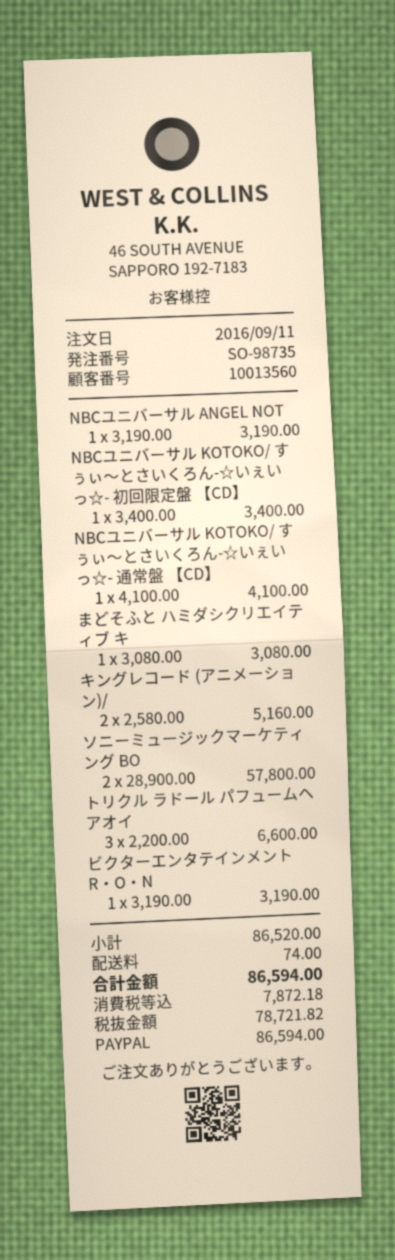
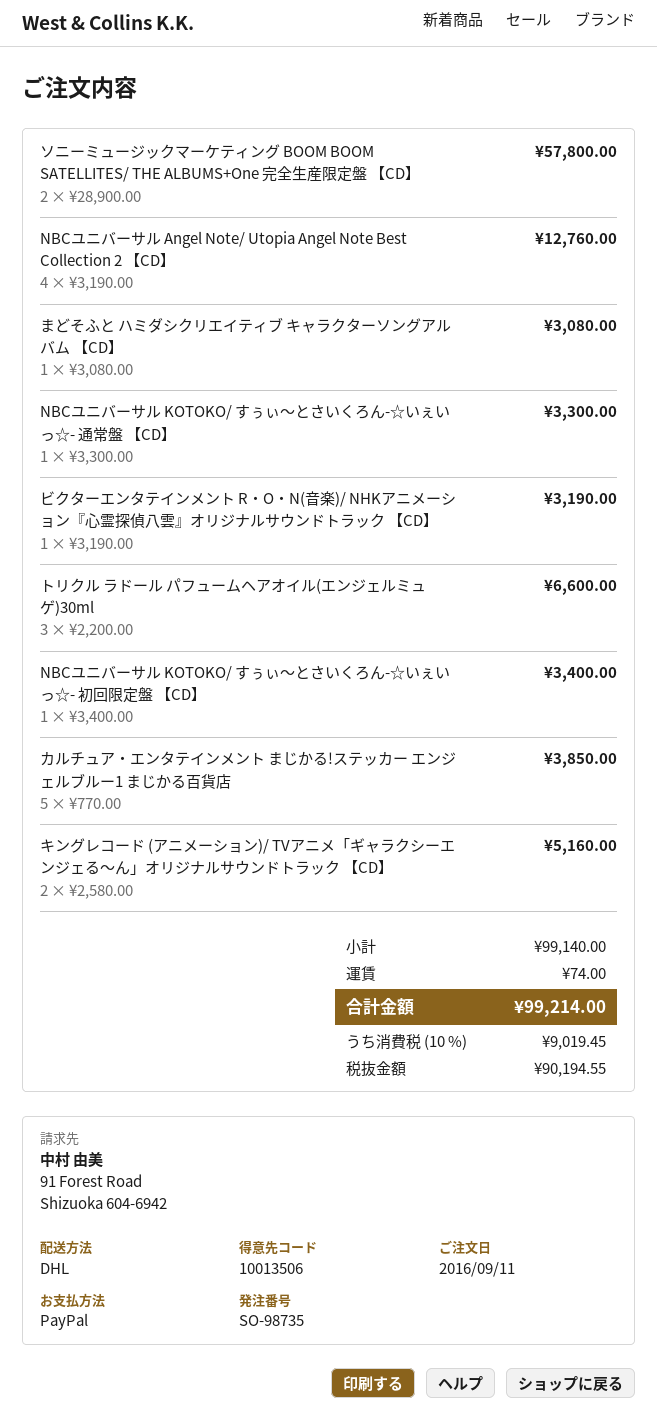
customer number: 10013560 -> 10013506
NBCユニバーサル ANGEL NOT: 1 x 3190.00 = 3190.00 -> 4 x 3190.00 = 12760.00
NBCユニバーサル KOTOKO/ すぅぃ〜とさいくろん-☆いぇいっ☆- 通常盤 【CD】: 1 x 4100.00 = 4100.00 -> 1 x 3300.00 = 3300.00
カルチュア・エンタテインメント まじかる!ステッカー エンジェルブルー1 まじかる百貨店: none -> 5 x 770.00 = 3850.00
subtotal: 86520.00 -> 99140.00
net: 78721.82 -> 90194.55
tax: 7872.18 -> 9019.45
total: 86594.00 -> 99214.00

